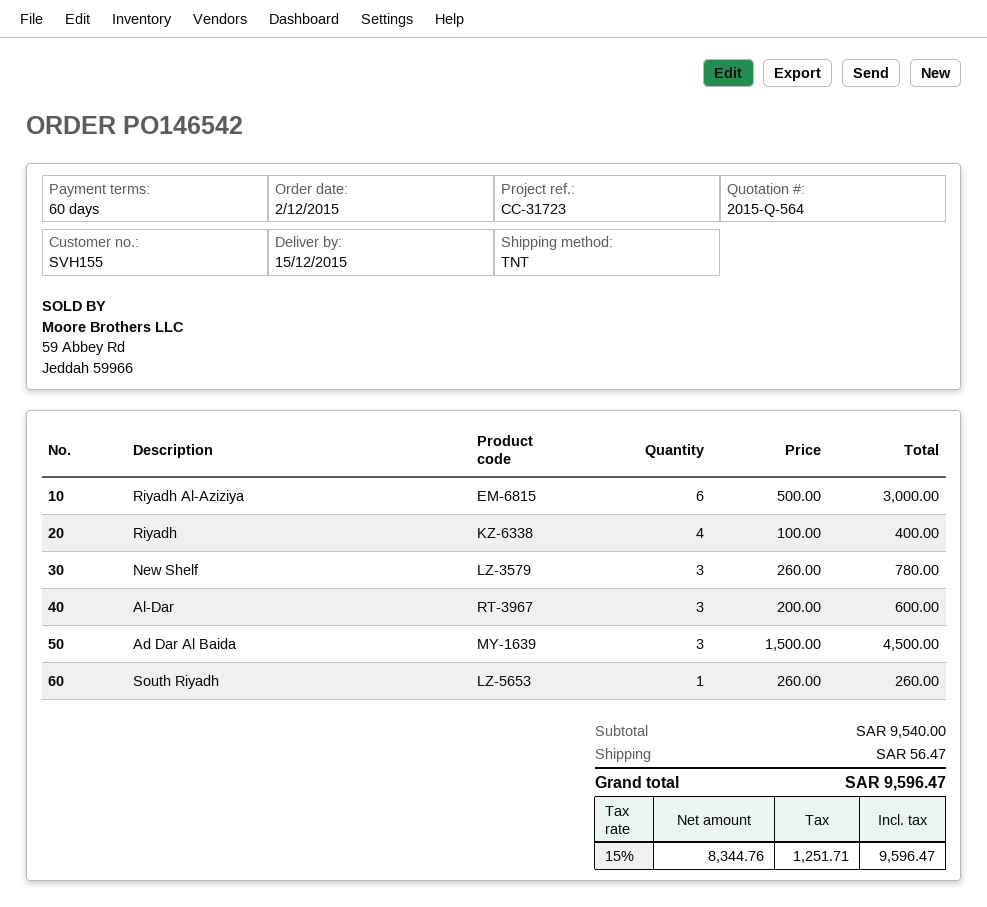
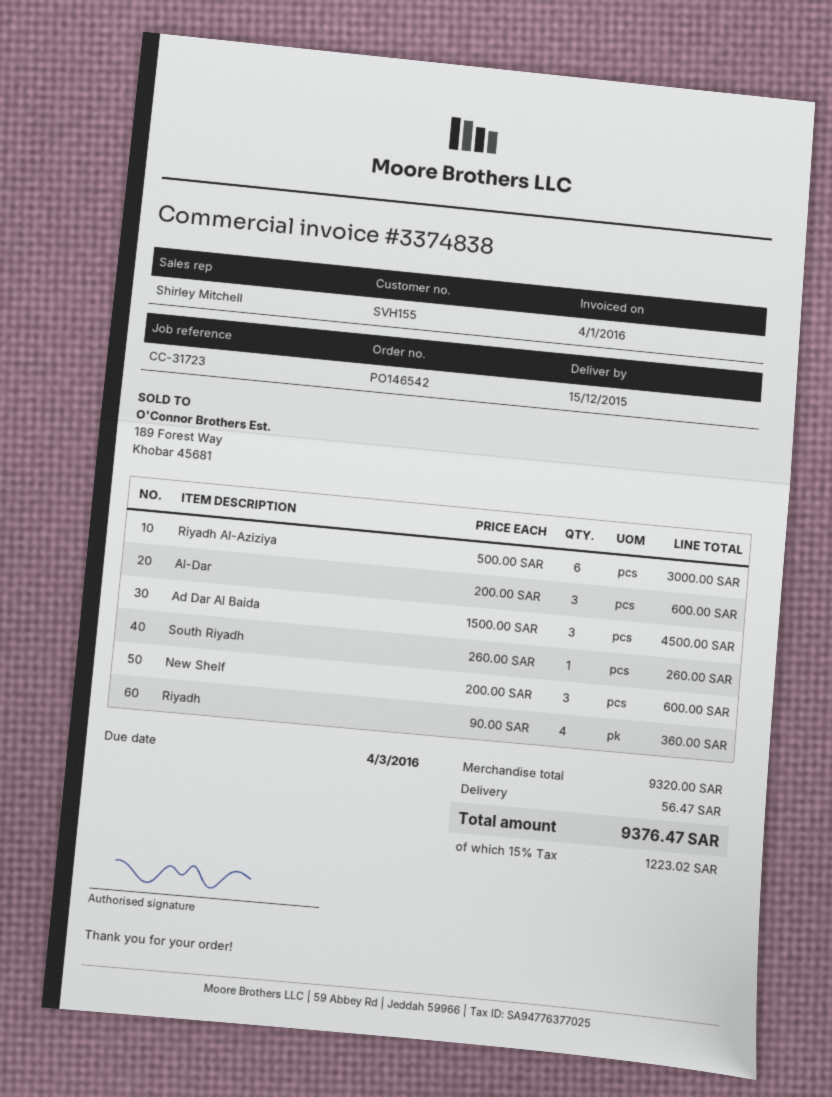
Riyadh: 4 x 100.00 = 400.00 -> 4 x 90.00 = 360.00
New Shelf: 3 x 260.00 = 780.00 -> 3 x 200.00 = 600.00
subtotal: 9540.00 -> 9320.00
tax: 15% = 1251.71 -> 15% = 1223.02
total: 9596.47 -> 9376.47

